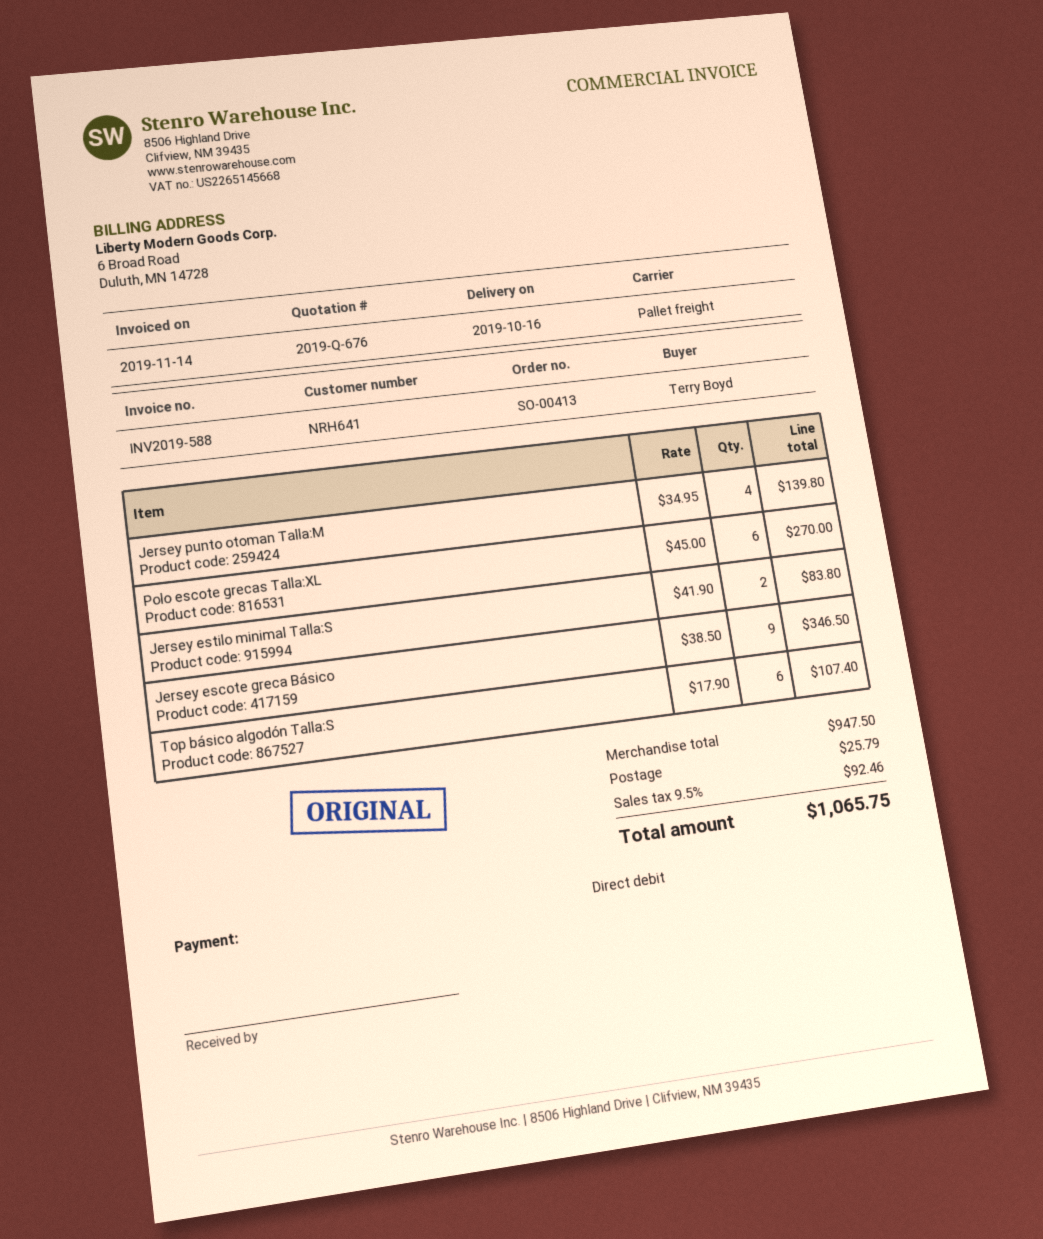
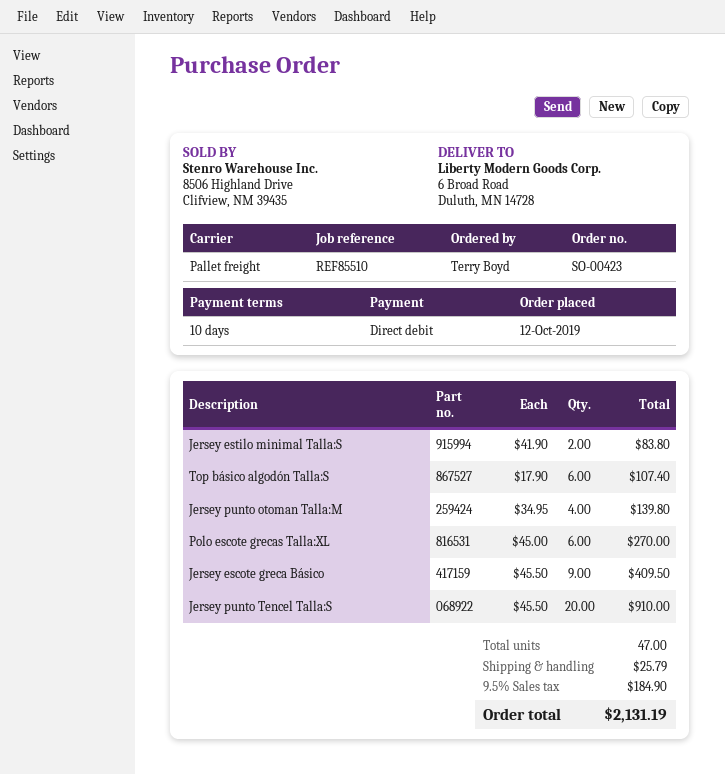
order number: SO-00413 -> SO-00423
Jersey escote greca Básico: 9 x 38.50 = 346.50 -> 9 x 45.50 = 409.50
Jersey punto Tencel Talla:S: none -> 20 x 45.50 = 910.00
tax: 9.5% = 92.46 -> 9.5% = 184.90
total: 1065.75 -> 2131.19

